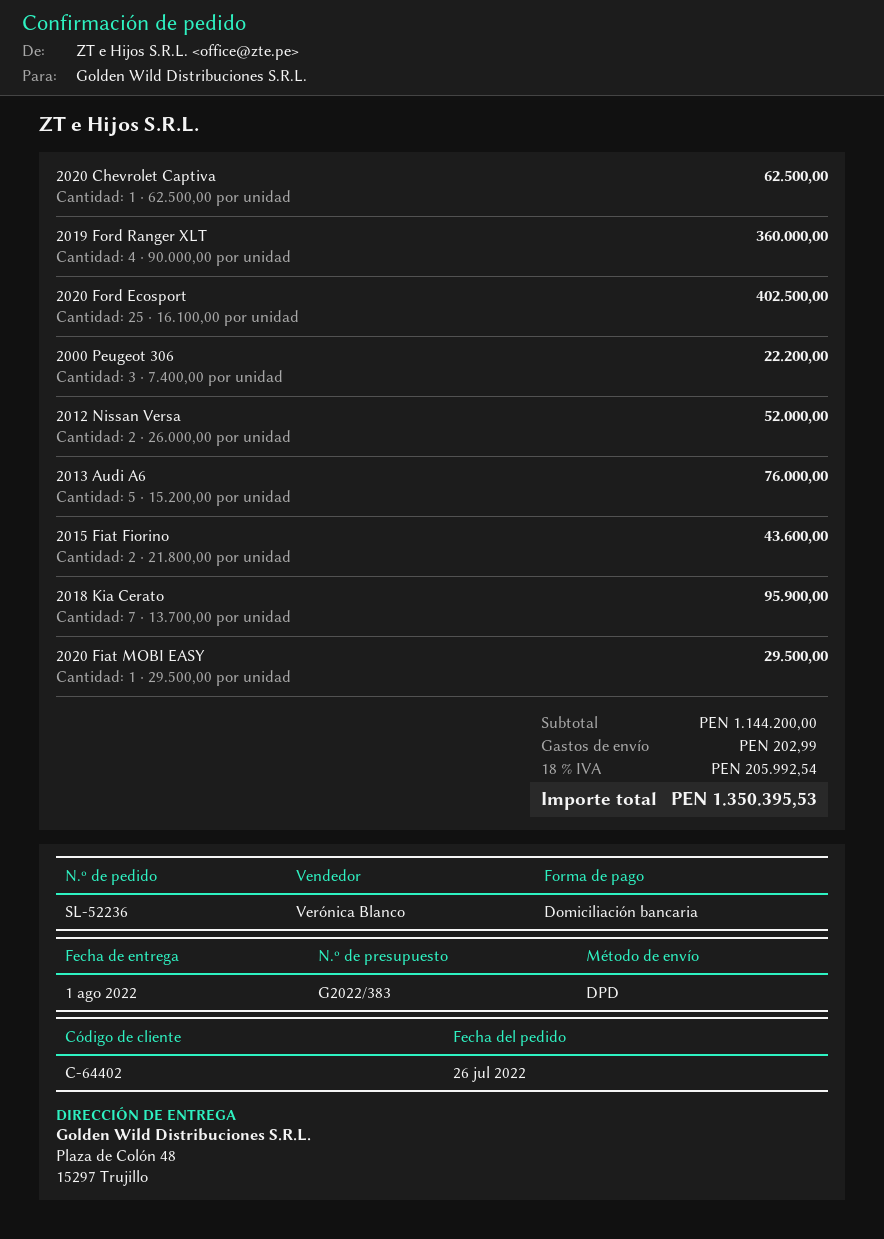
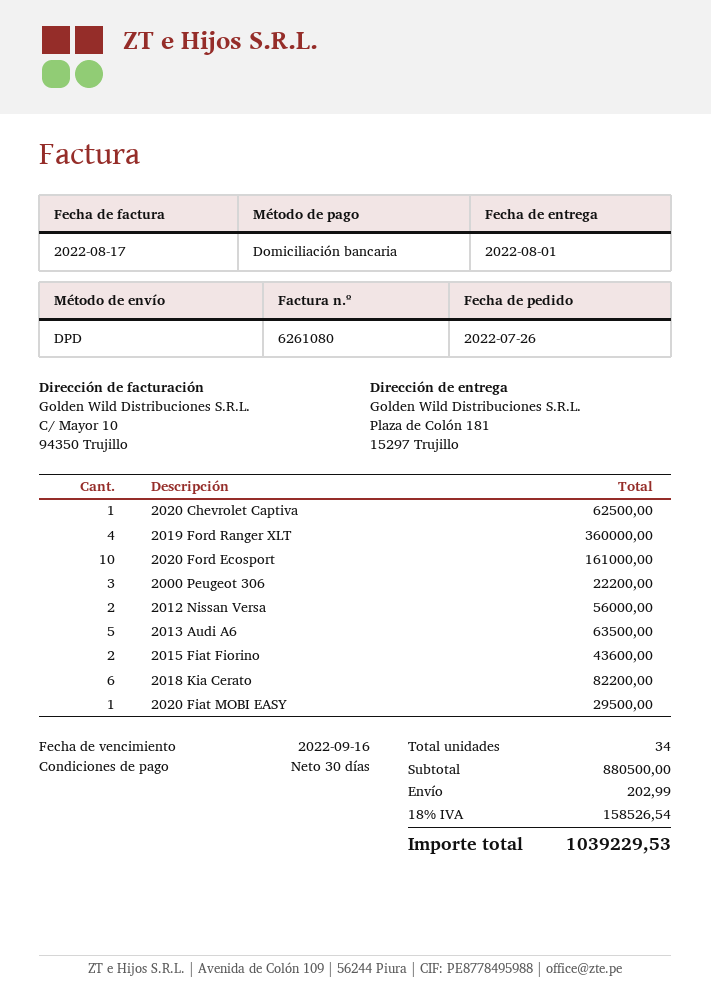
ship to: Plaza de Colón 48, 15297 Trujillo -> Plaza de Colón 181, 15297 Trujillo
2020 Ford Ecosport: 25 for 402500.00 -> 10 for 161000.00
2012 Nissan Versa: 2 for 52000.00 -> 2 for 56000.00
2013 Audi A6: 5 for 76000.00 -> 5 for 63500.00
2018 Kia Cerato: 7 for 95900.00 -> 6 for 82200.00
subtotal: 1144200.00 -> 880500.00
tax: 18% = 205992.54 -> 18% = 158526.54
total: 1350395.53 -> 1039229.53

